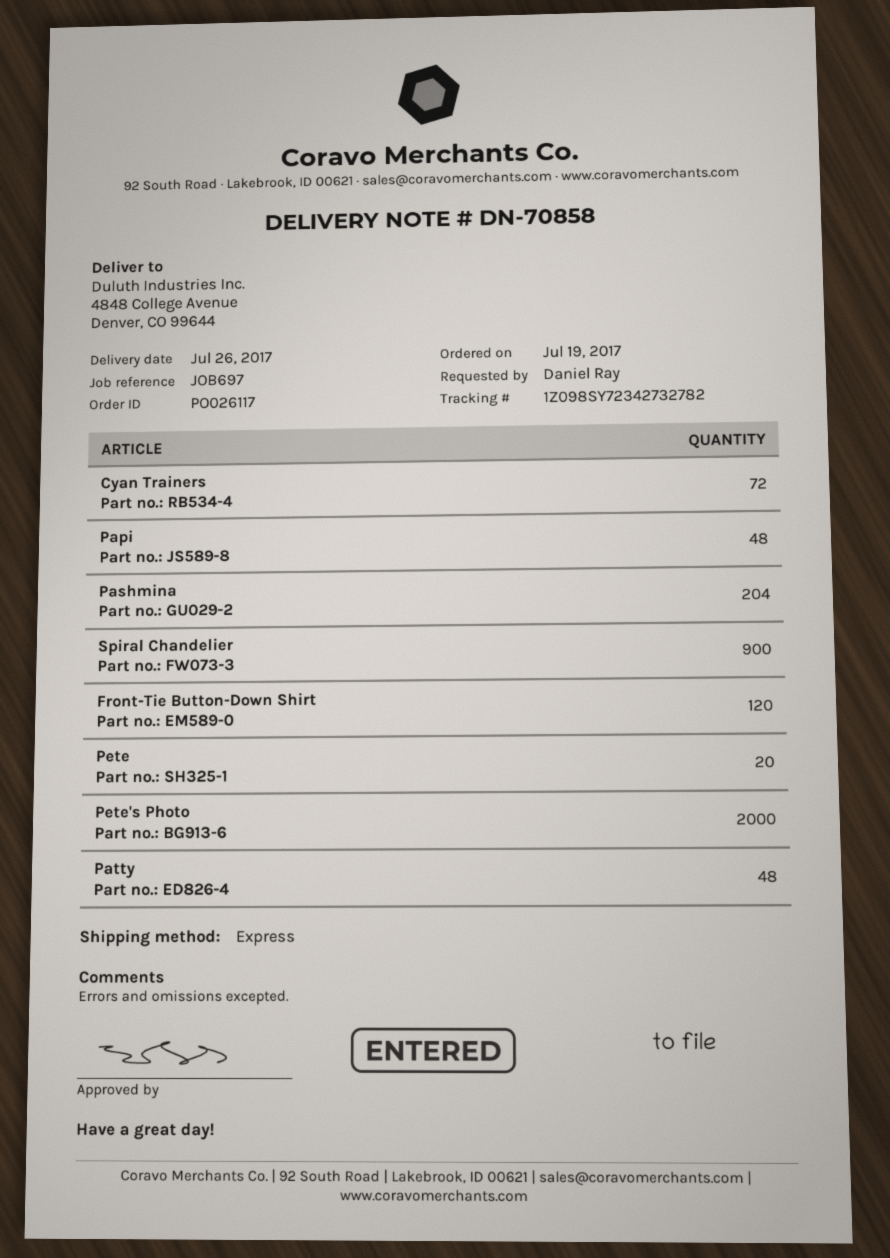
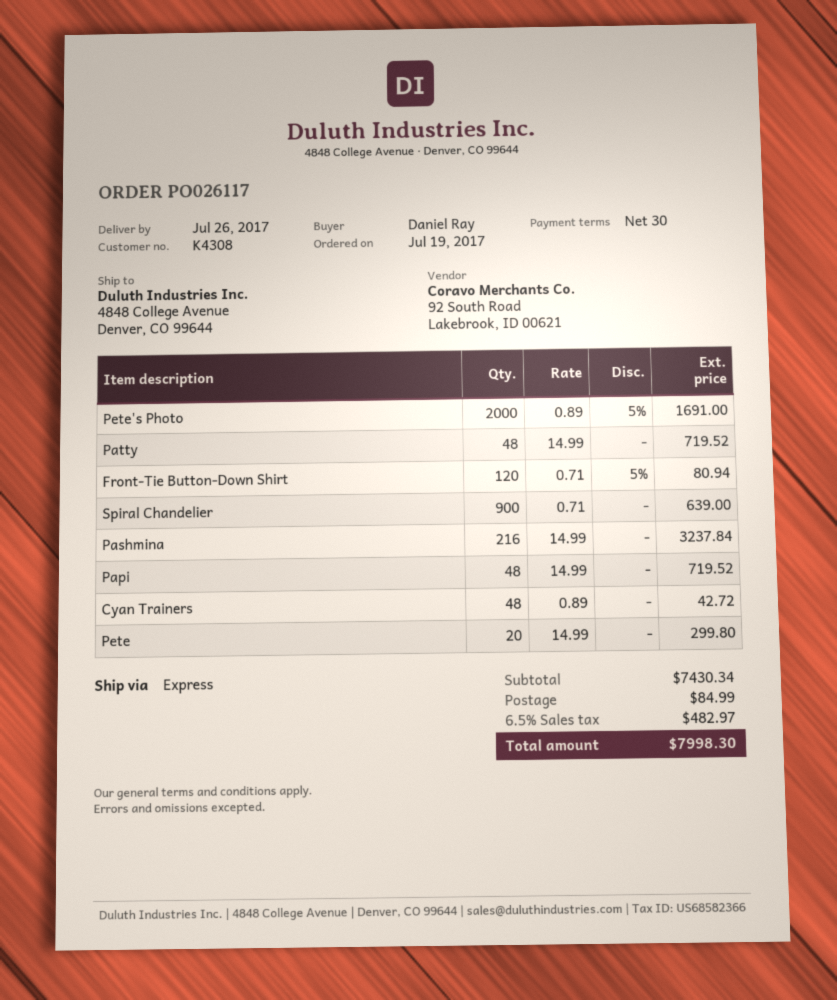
Cyan Trainers: 72 -> 48
Pashmina: 204 -> 216

